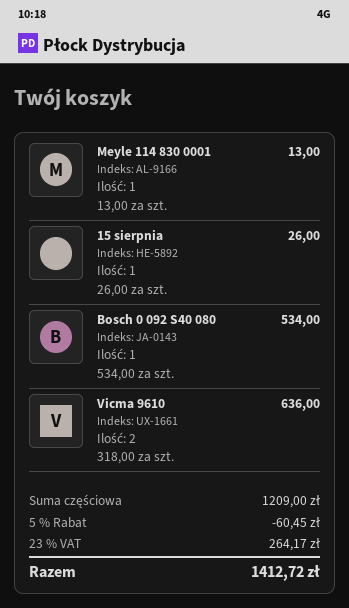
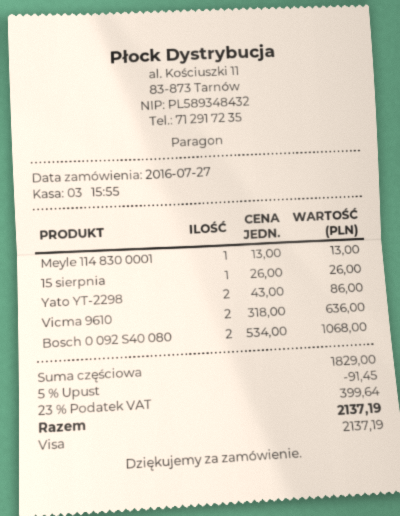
Bosch 0 092 S40 080: 1 x 534.00 = 534.00 -> 2 x 534.00 = 1068.00
Yato YT-2298: none -> 2 x 43.00 = 86.00
subtotal: 1209.00 -> 1829.00
discount: 5% = 60.45 -> 5% = 91.45
tax: 23% = 264.17 -> 23% = 399.64
total: 1412.72 -> 2137.19

